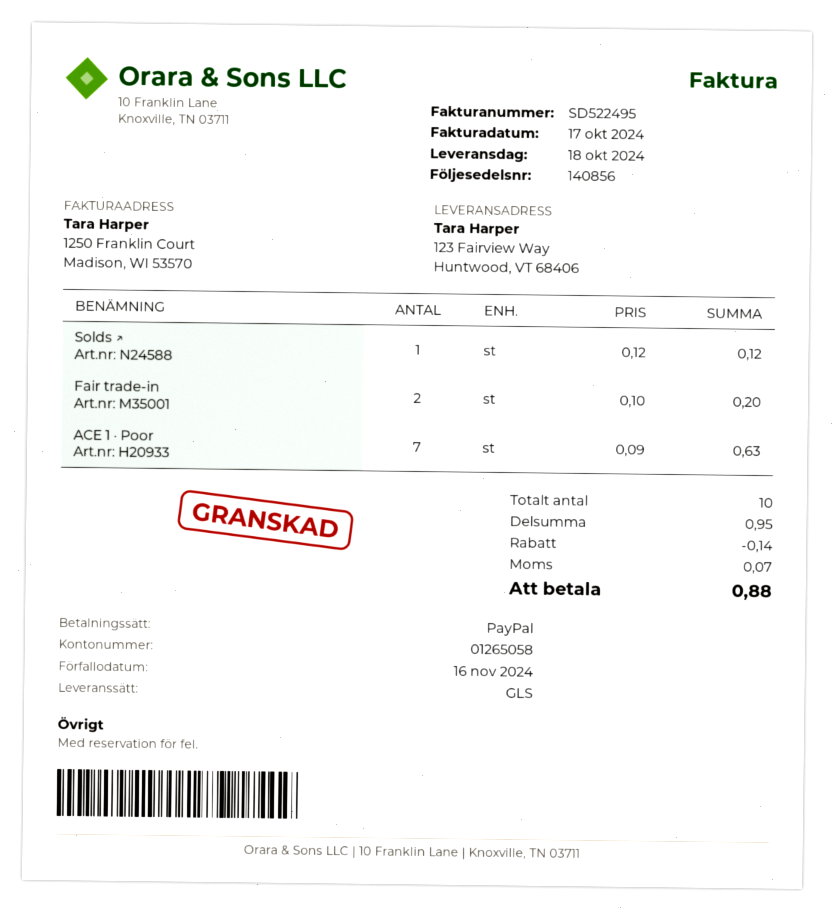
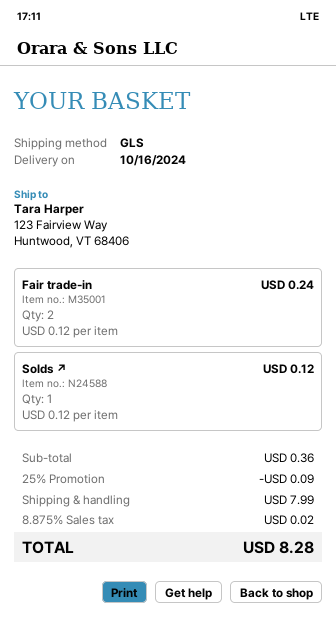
delivery date: 2024-10-18 -> 2024-10-16
Fair trade-in: 2 x 0.10 = 0.20 -> 2 x 0.12 = 0.24
ACE 1 · Poor: 7 x 0.09 = 0.63 -> none
subtotal: 0.95 -> 0.36
discount: 0.14 -> 0.09
shipping: none -> 7.99
tax: 0.07 -> 0.02
total: 0.88 -> 8.28

